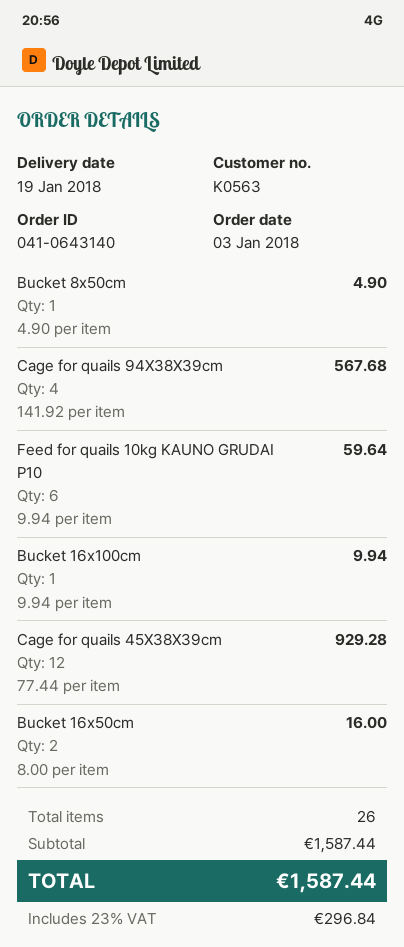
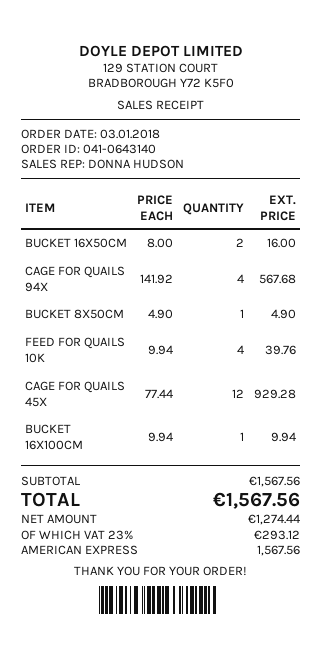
Feed for quails 10kg KAUNO GRUDAI P10: 6 x 9.94 = 59.64 -> 4 x 9.94 = 39.76
subtotal: 1587.44 -> 1567.56
tax: 23% = 296.84 -> 23% = 293.12
total: 1587.44 -> 1567.56

